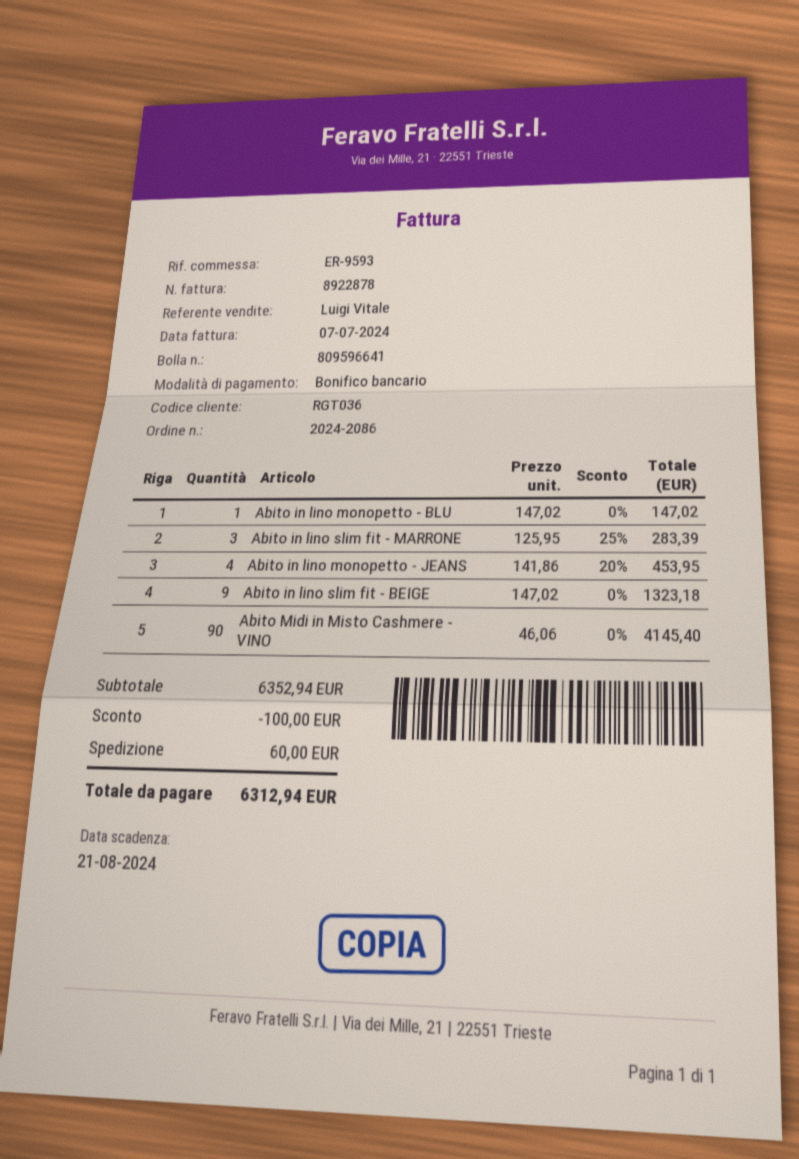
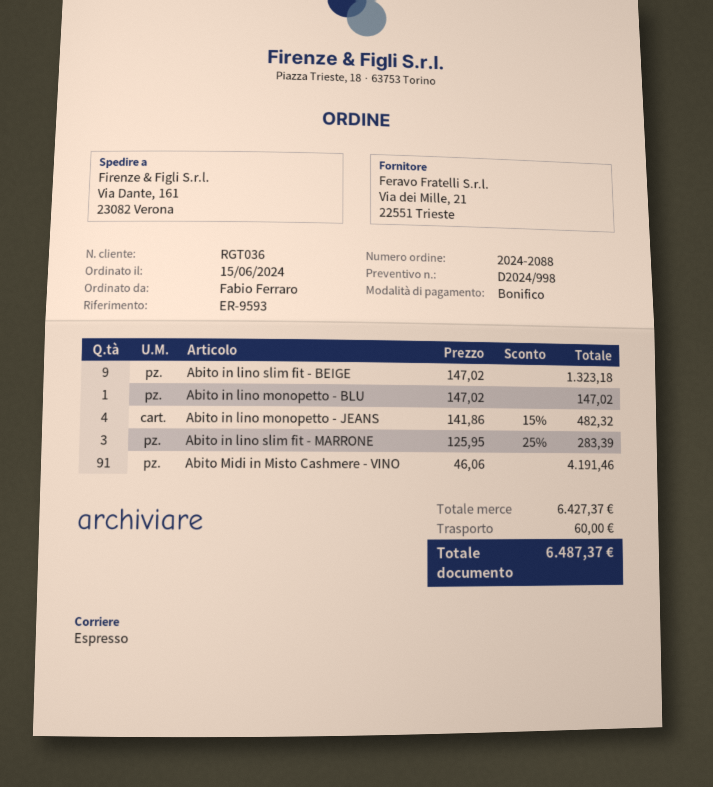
order number: 2024-2086 -> 2024-2088
Abito in lino monopetto - JEANS: 4 x 141.86 - 20% = 453.95 -> 4 x 141.86 - 15% = 482.32
Abito Midi in Misto Cashmere - VINO: 90 x 46.06 = 4145.40 -> 91 x 46.06 = 4191.46
subtotal: 6352.94 -> 6427.37
discount: 100.00 -> none
total: 6312.94 -> 6487.37

